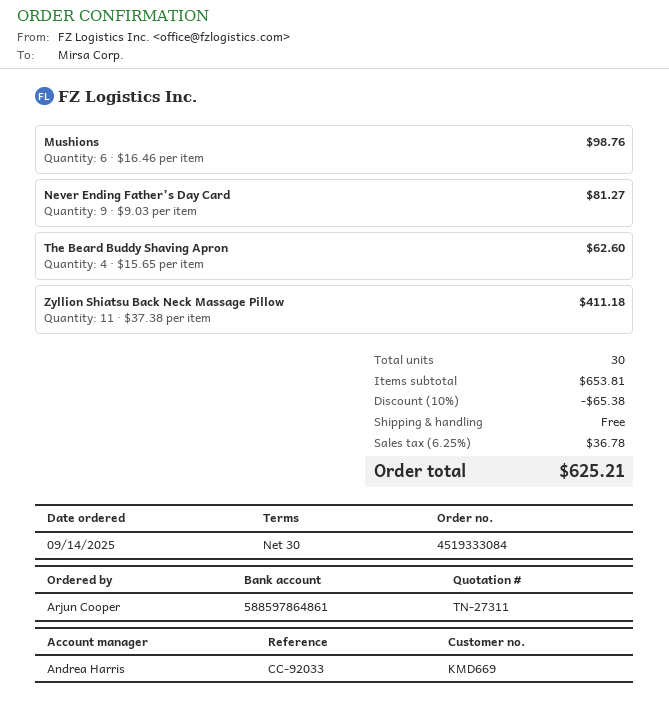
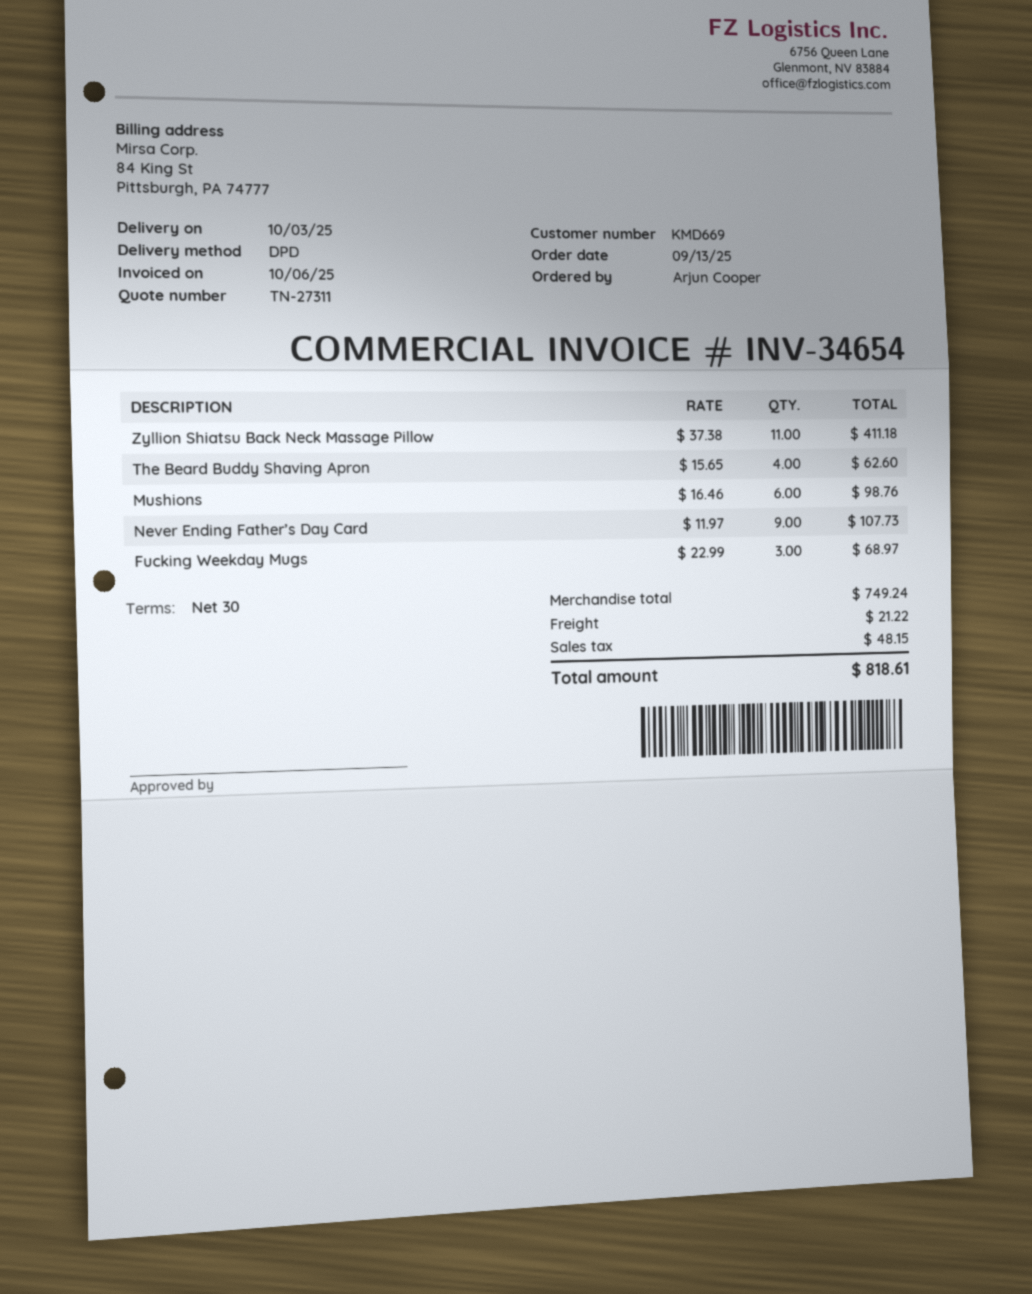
order date: 2025-09-14 -> 2025-09-13
Never Ending Father’s Day Card: 9 x 9.03 = 81.27 -> 9 x 11.97 = 107.73
Fucking Weekday Mugs: none -> 3 x 22.99 = 68.97
subtotal: 653.81 -> 749.24
discount: 10% = 65.38 -> none
shipping: 0.00 -> 21.22
tax: 36.78 -> 48.15
total: 625.21 -> 818.61

